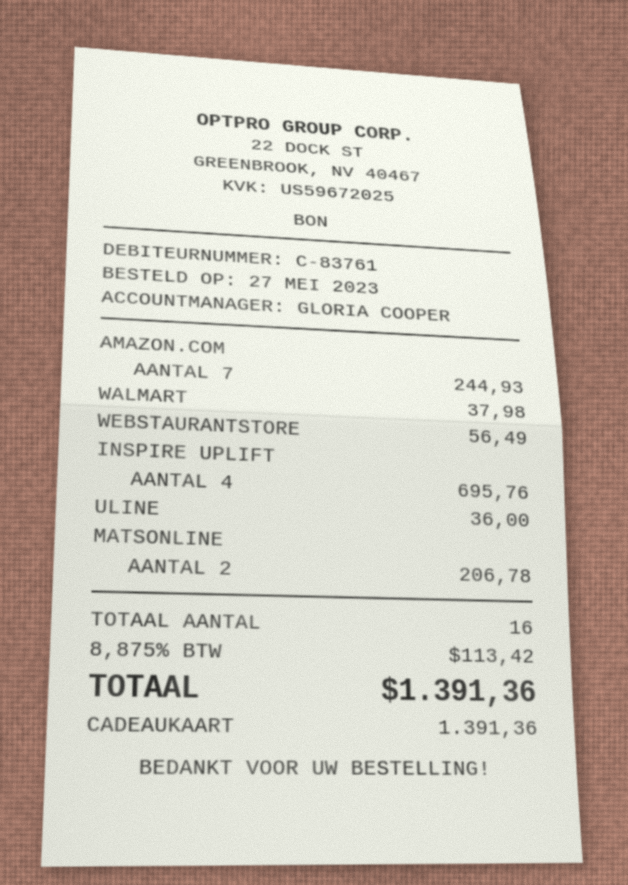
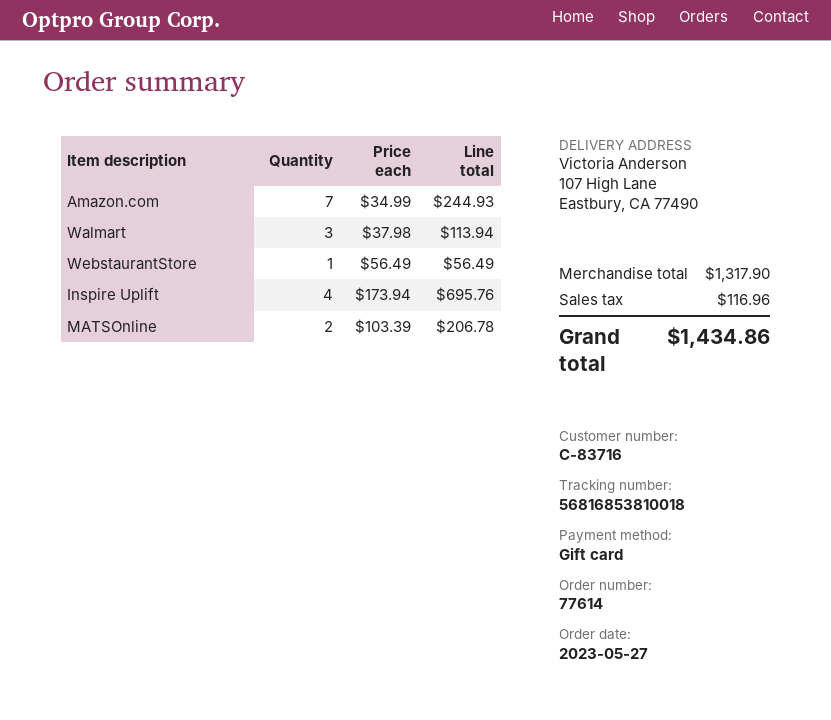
customer number: C-83761 -> C-83716
WALMART: 1 for 37.98 -> 3 for 113.94
ULINE: 1 for 36.00 -> none
tax: 113.42 -> 116.96
total: 1391.36 -> 1434.86

